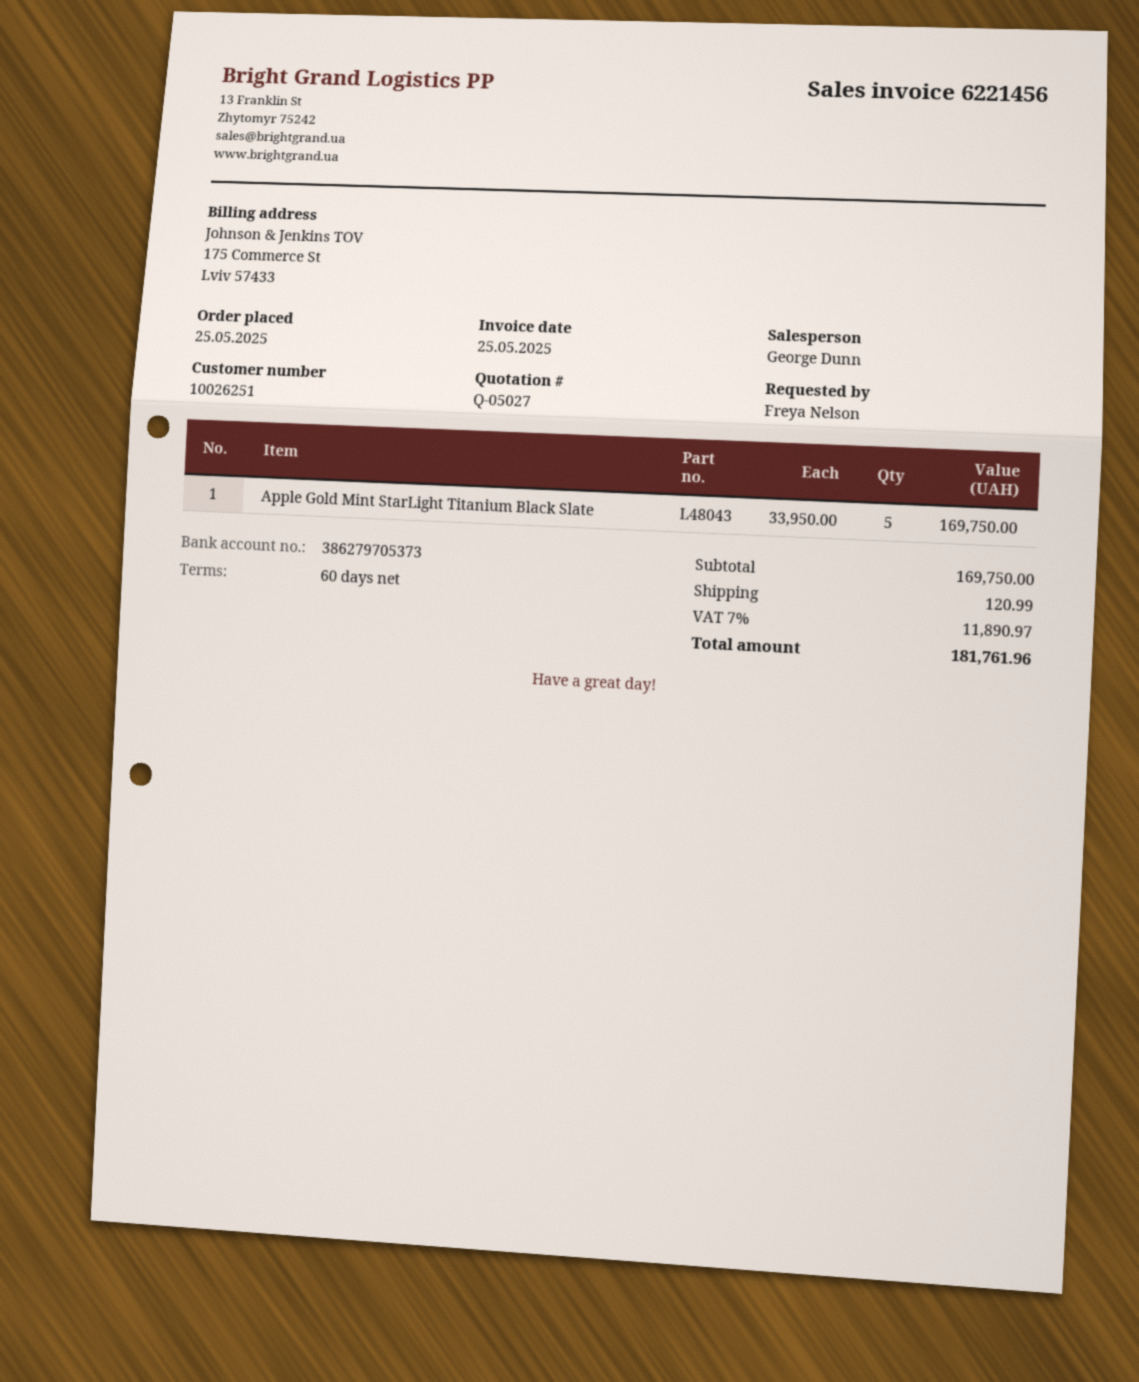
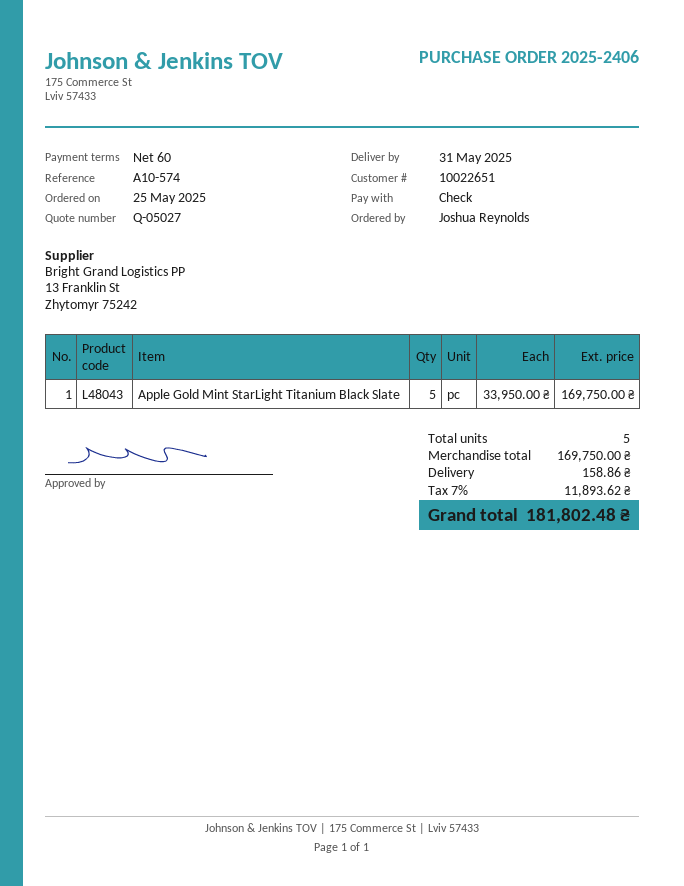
customer number: 10026251 -> 10022651
ordered by: Freya Nelson -> Joshua Reynolds
shipping: 120.99 -> 158.86
tax: 7% = 11890.97 -> 7% = 11893.62
total: 181761.96 -> 181802.48

